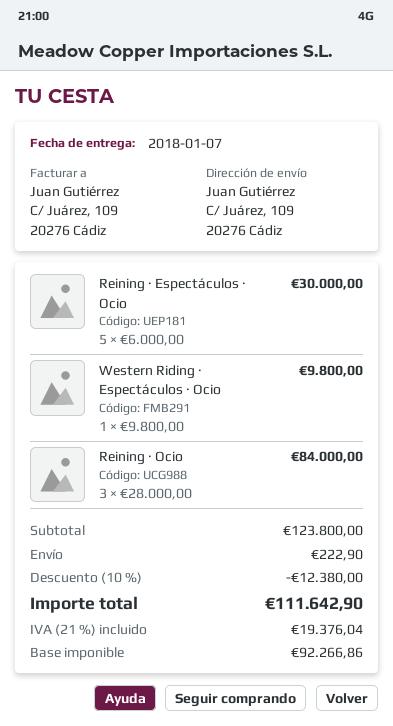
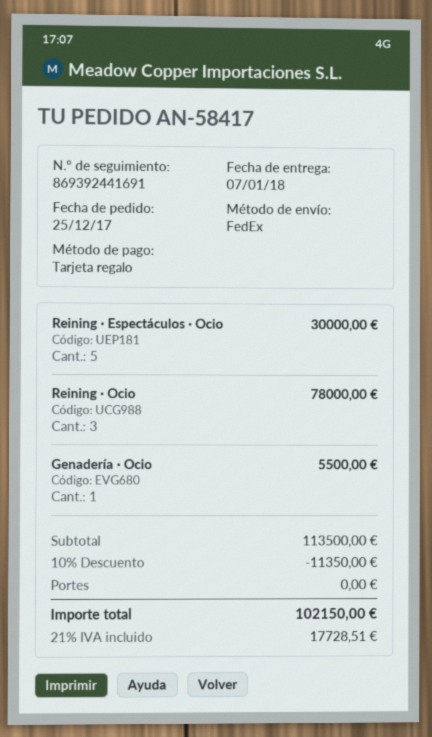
Western Riding · Espectáculos · Ocio: 1 for 9800.00 -> none
Reining · Ocio: 3 for 84000.00 -> 3 for 78000.00
Genadería · Ocio: none -> 1 for 5500.00
subtotal: 123800.00 -> 113500.00
discount: 10% = 12380.00 -> 10% = 11350.00
shipping: 222.90 -> 0.00
tax: 21% = 19376.04 -> 21% = 17728.51
total: 111642.90 -> 102150.00

